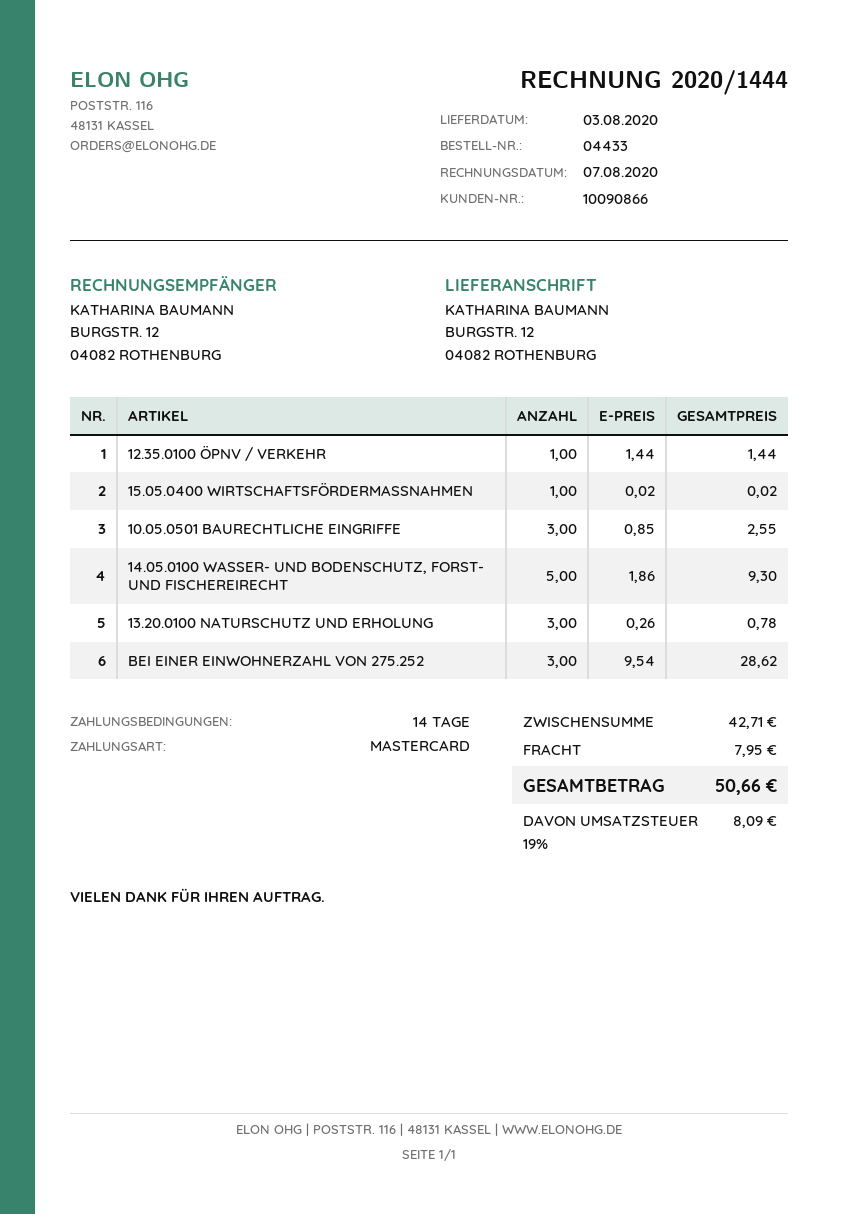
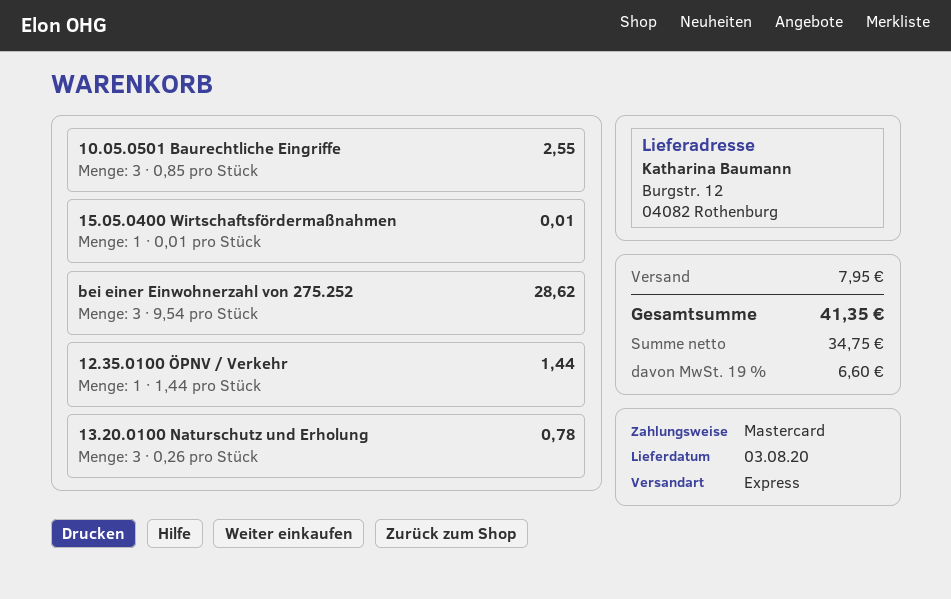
15.05.0400 WIRTSCHAFTSFÖRDERMASSNAHMEN: 1 x 0.02 = 0.02 -> 1 x 0.01 = 0.01
14.05.0100 WASSER- UND BODENSCHUTZ, FORST- UND FISCHEREIRECHT: 5 x 1.86 = 9.30 -> none
tax: 19% = 8.09 -> 19% = 6.60
total: 50.66 -> 41.35

